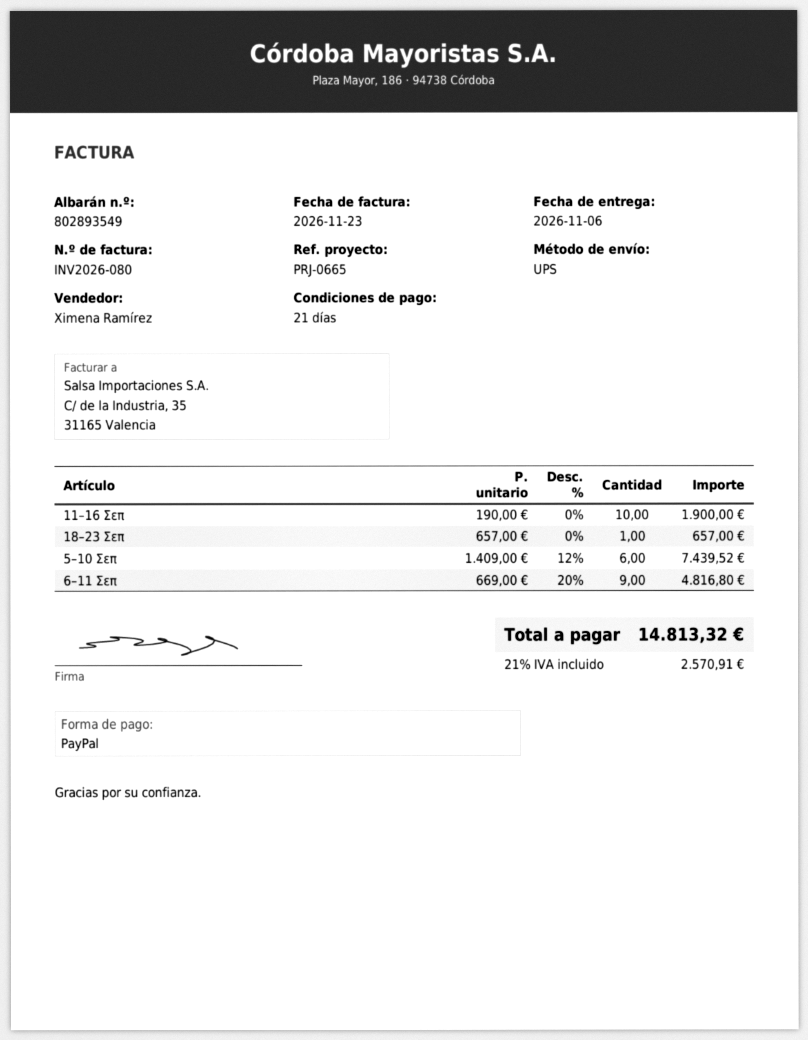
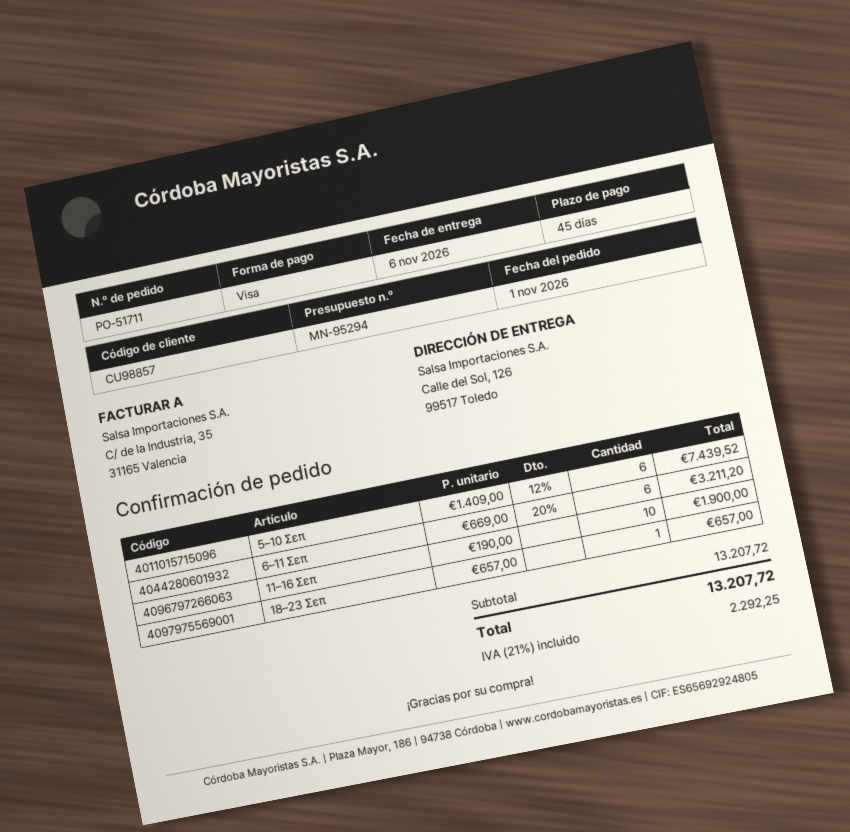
payment terms: 21 days -> 45 days
payment method: PayPal -> Visa
6–11 Σεπ: 9 x 669.00 - 20% = 4816.80 -> 6 x 669.00 - 20% = 3211.20
tax: 21% = 2570.91 -> 21% = 2292.25
total: 14813.32 -> 13207.72

